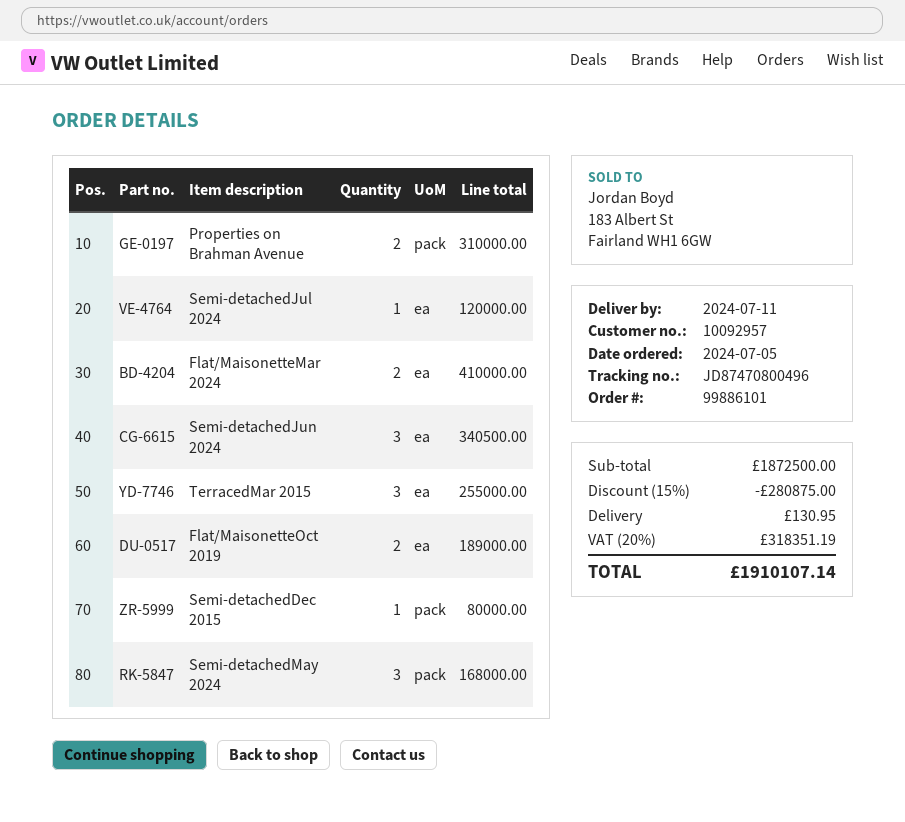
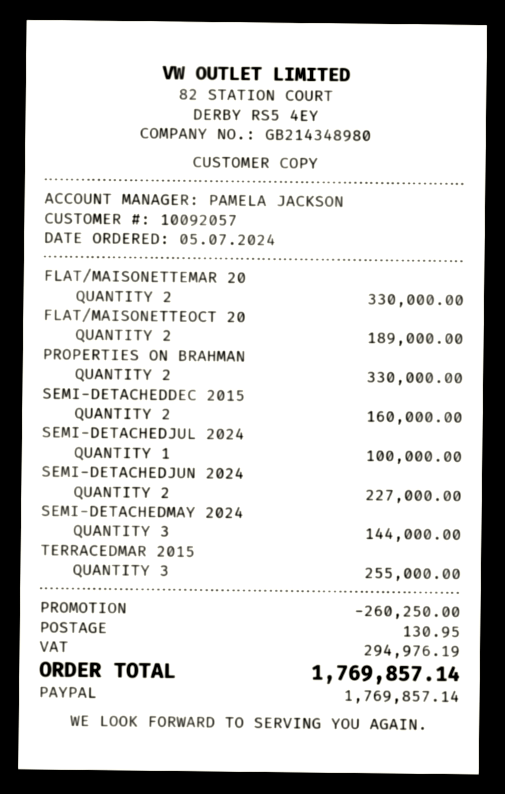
customer number: 10092957 -> 10092057
Properties on Brahman Avenue: 2 for 310000.00 -> 2 for 330000.00
Semi-detachedJul 2024: 1 for 120000.00 -> 1 for 100000.00
Flat/MaisonetteMar 2024: 2 for 410000.00 -> 2 for 330000.00
Semi-detachedJun 2024: 3 for 340500.00 -> 2 for 227000.00
Semi-detachedDec 2015: 1 for 80000.00 -> 2 for 160000.00
Semi-detachedMay 2024: 3 for 168000.00 -> 3 for 144000.00
discount: 280875.00 -> 260250.00
tax: 318351.19 -> 294976.19
total: 1910107.14 -> 1769857.14

